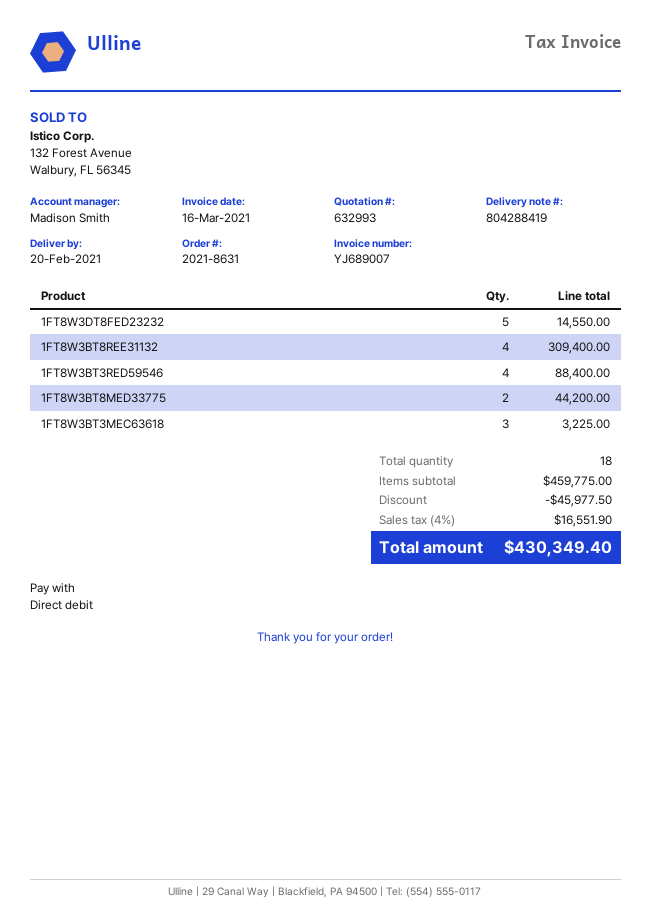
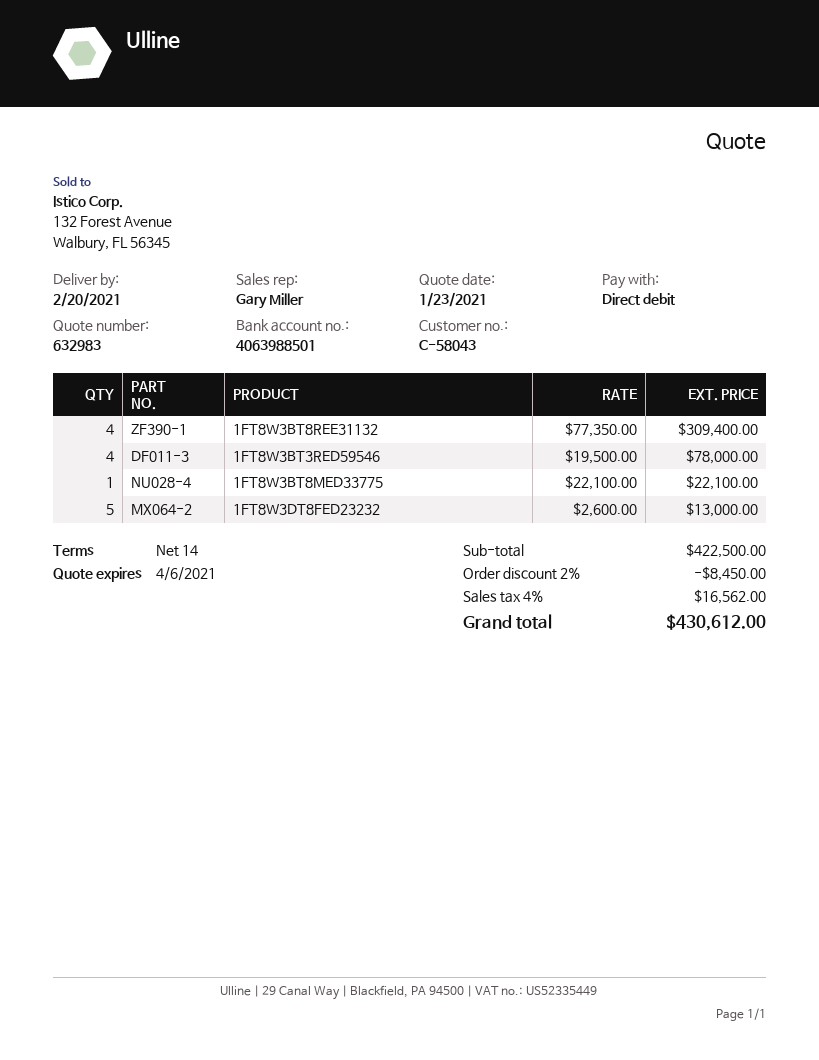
quote number: 632993 -> 632983
sales rep: Madison Smith -> Gary Miller
1FT8W3DT8FED23232: 5 for 14550.00 -> 5 for 13000.00
1FT8W3BT3RED59546: 4 for 88400.00 -> 4 for 78000.00
1FT8W3BT8MED33775: 2 for 44200.00 -> 1 for 22100.00
1FT8W3BT3MEC63618: 3 for 3225.00 -> none
subtotal: 459775.00 -> 422500.00
discount: 45977.50 -> 8450.00
tax: 4% = 16551.90 -> 4% = 16562.00
total: 430349.40 -> 430612.00

